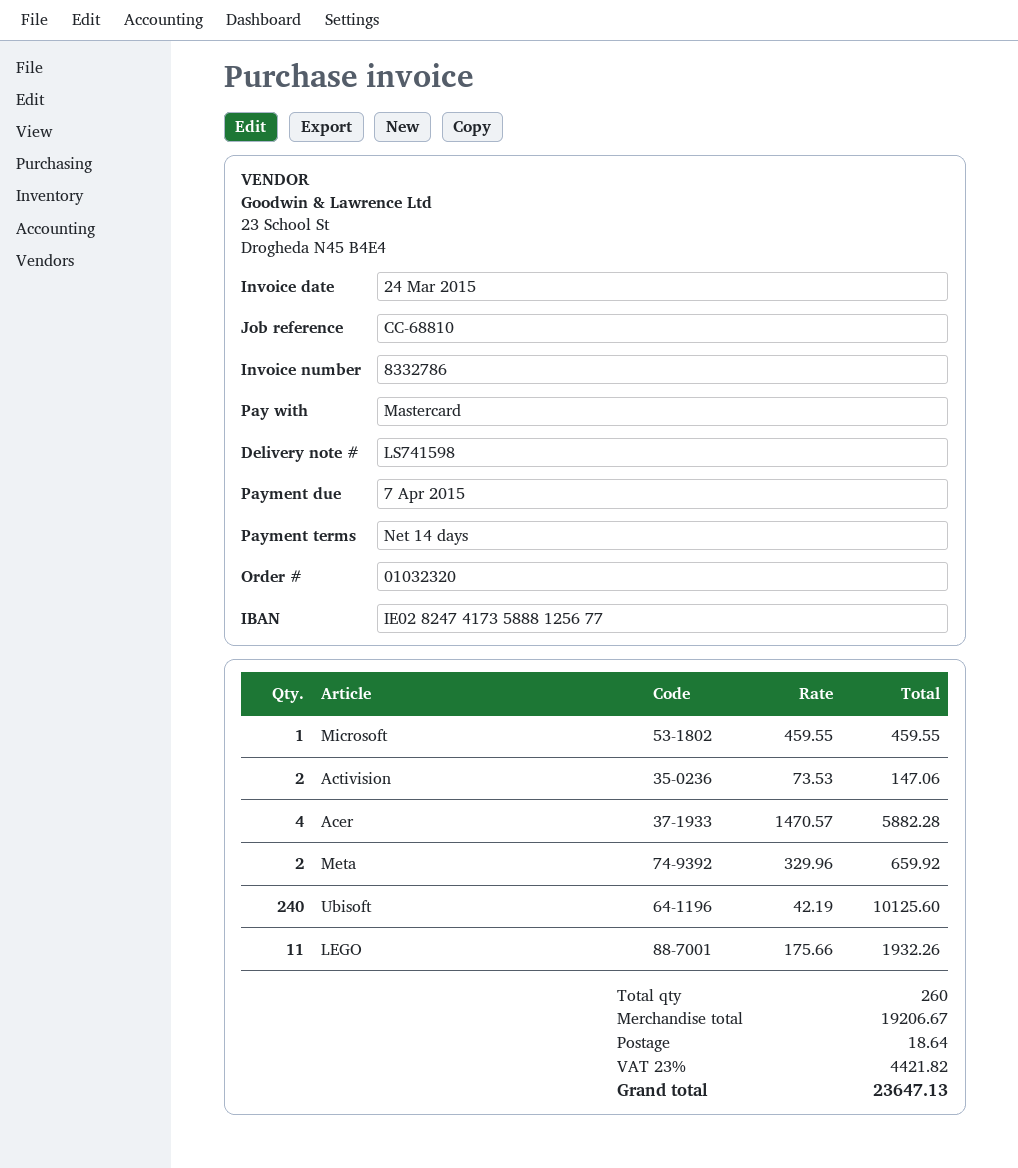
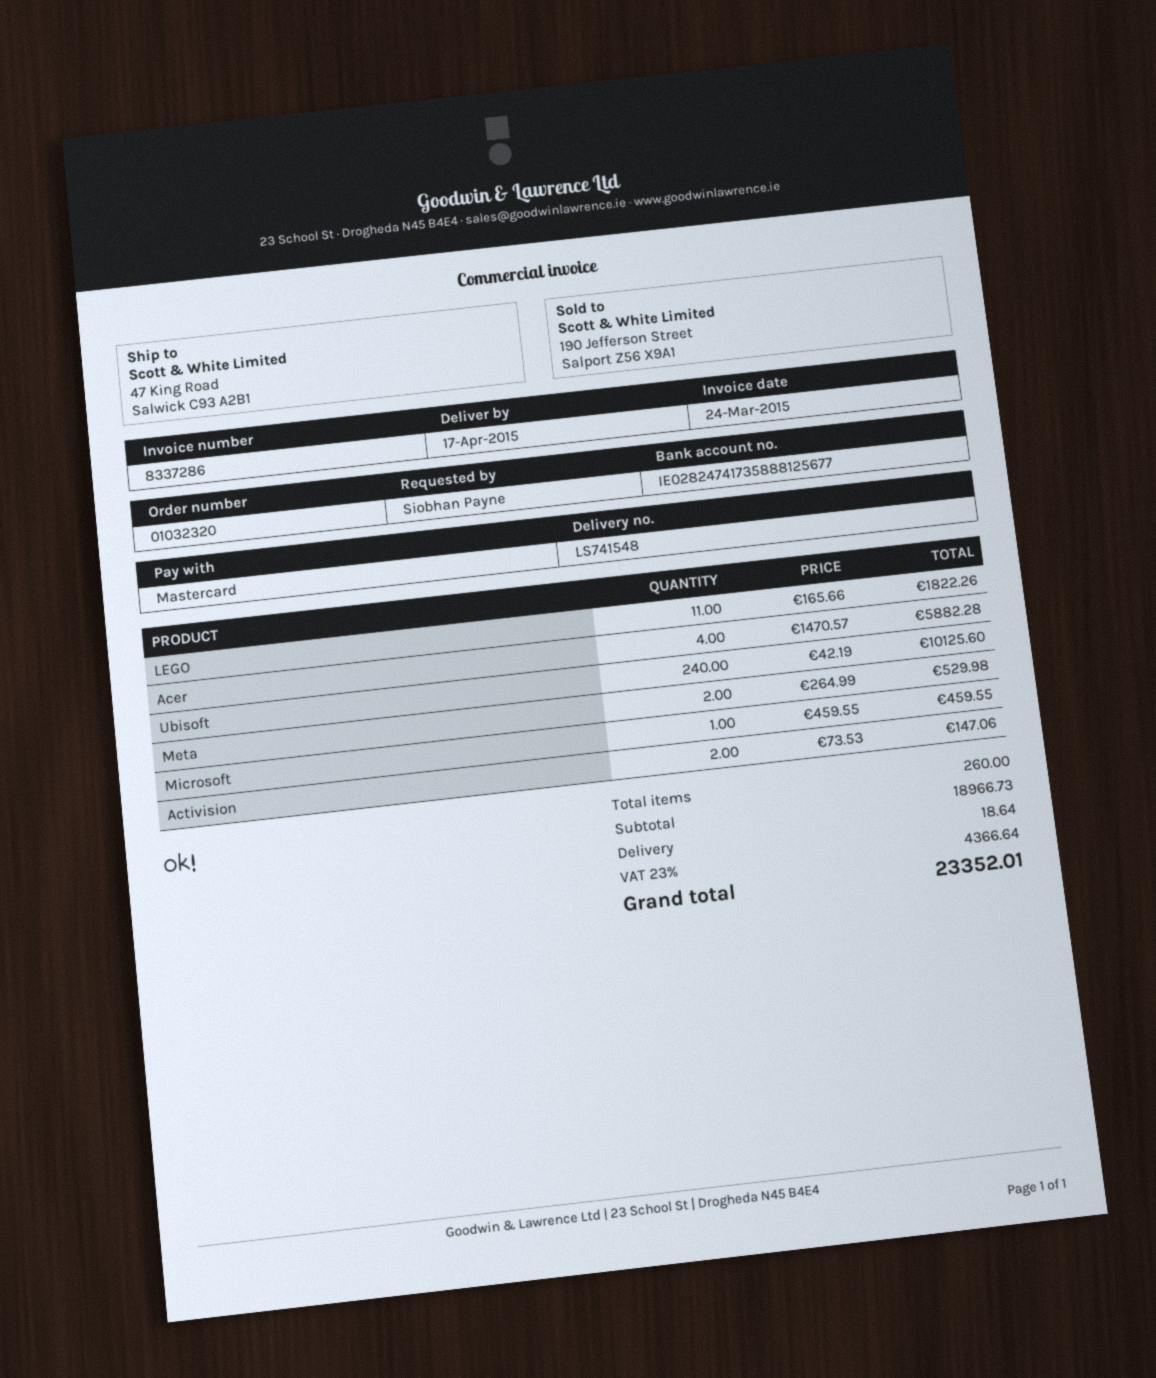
delivery note number: LS741598 -> LS741548
invoice number: 8332786 -> 8337286
Meta: 2 x 329.96 = 659.92 -> 2 x 264.99 = 529.98
LEGO: 11 x 175.66 = 1932.26 -> 11 x 165.66 = 1822.26
subtotal: 19206.67 -> 18966.73
tax: 23% = 4421.82 -> 23% = 4366.64
total: 23647.13 -> 23352.01

